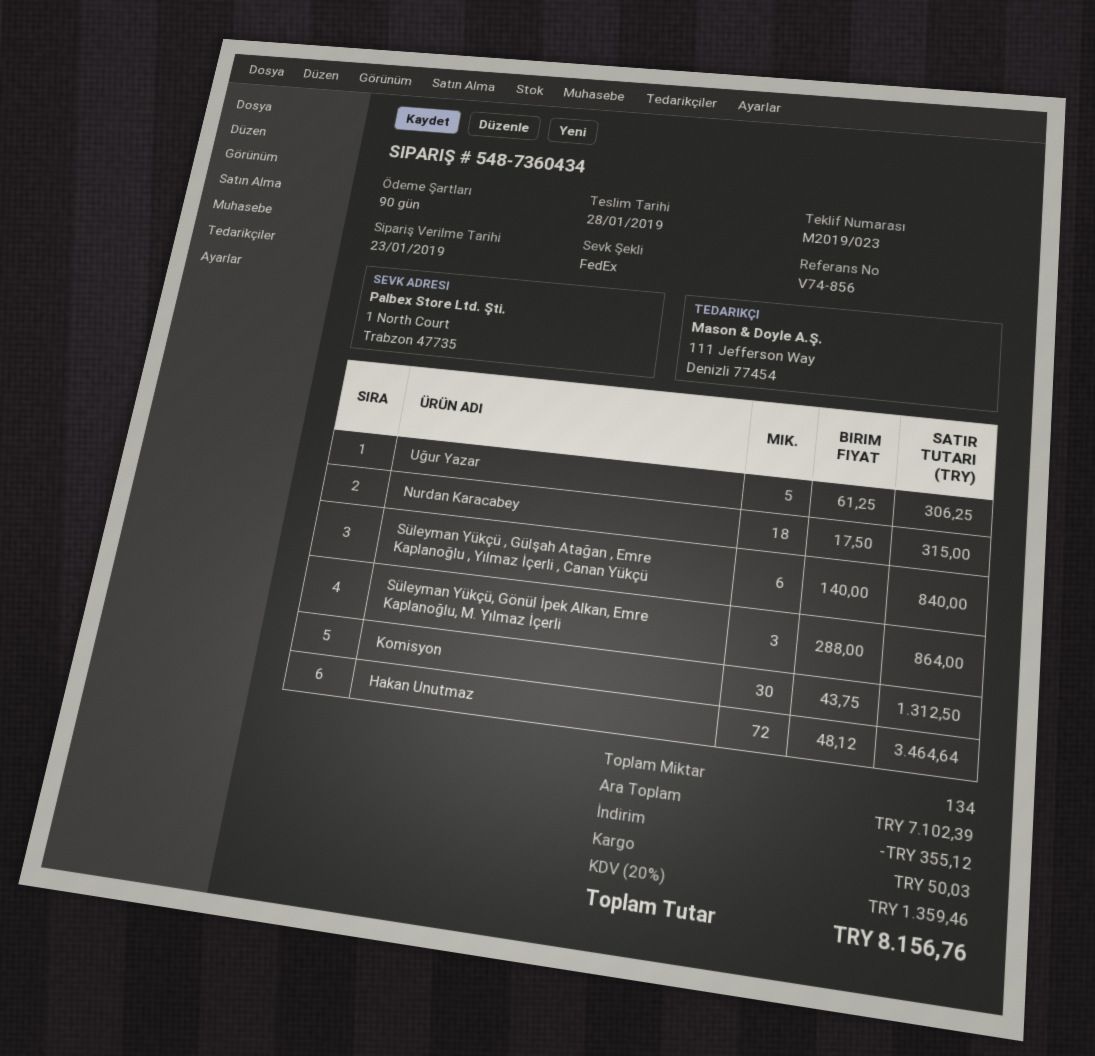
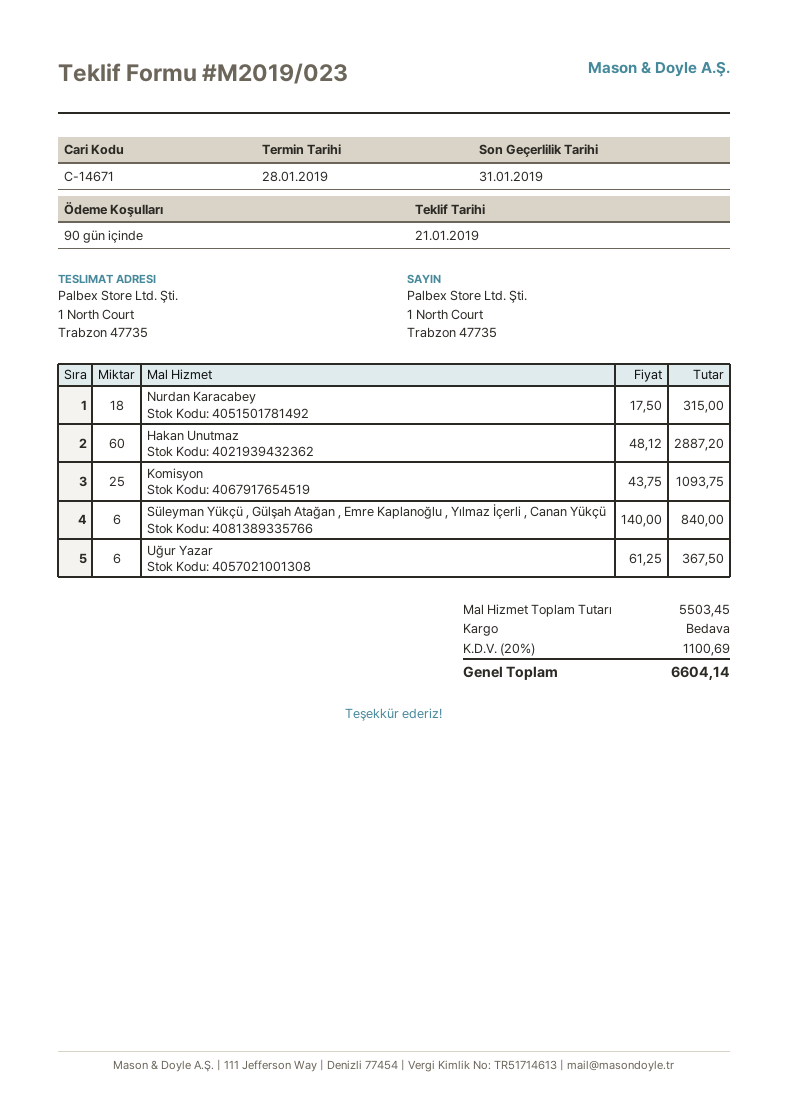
Uğur Yazar: 5 x 61.25 = 306.25 -> 6 x 61.25 = 367.50
Süleyman Yükçü, Gönül İpek Alkan, Emre Kaplanoğlu, M. Yılmaz İçerli: 3 x 288.00 = 864.00 -> none
Komisyon: 30 x 43.75 = 1312.50 -> 25 x 43.75 = 1093.75
Hakan Unutmaz: 72 x 48.12 = 3464.64 -> 60 x 48.12 = 2887.20
subtotal: 7102.39 -> 5503.45
discount: 355.12 -> none
shipping: 50.03 -> 0.00
tax: 20% = 1359.46 -> 20% = 1100.69
total: 8156.76 -> 6604.14

